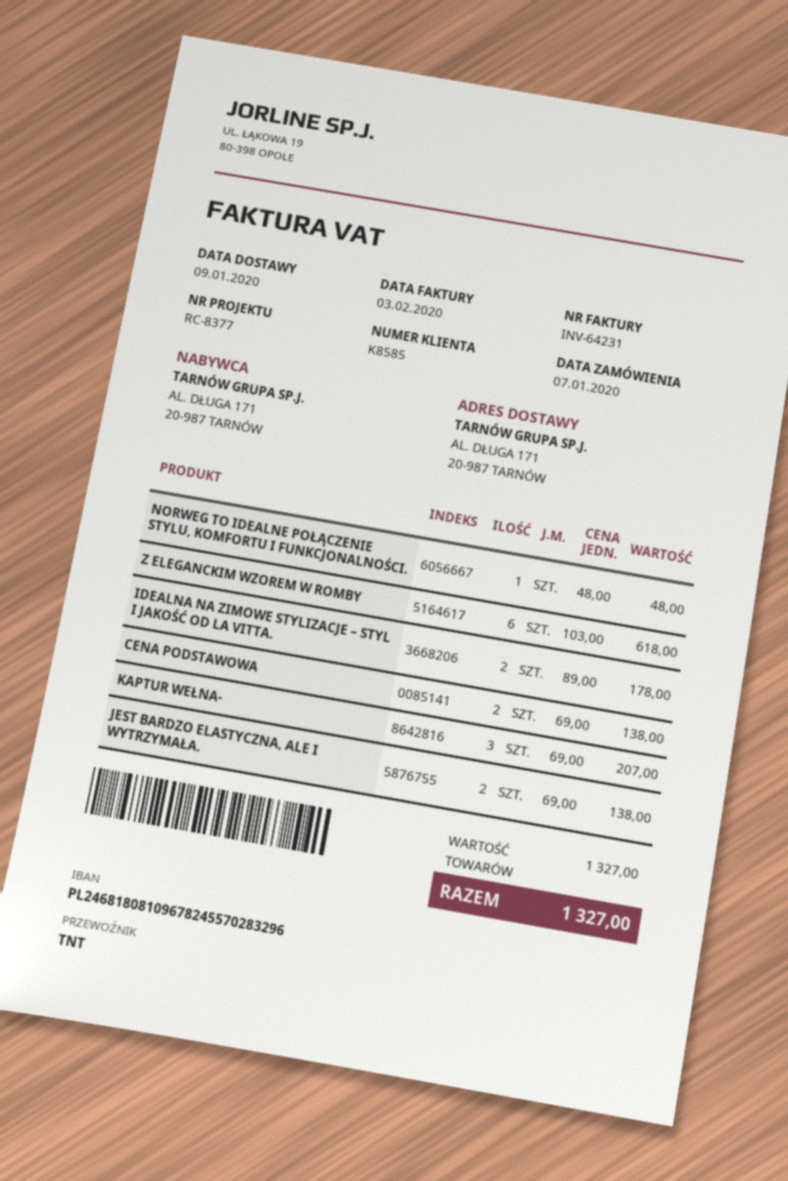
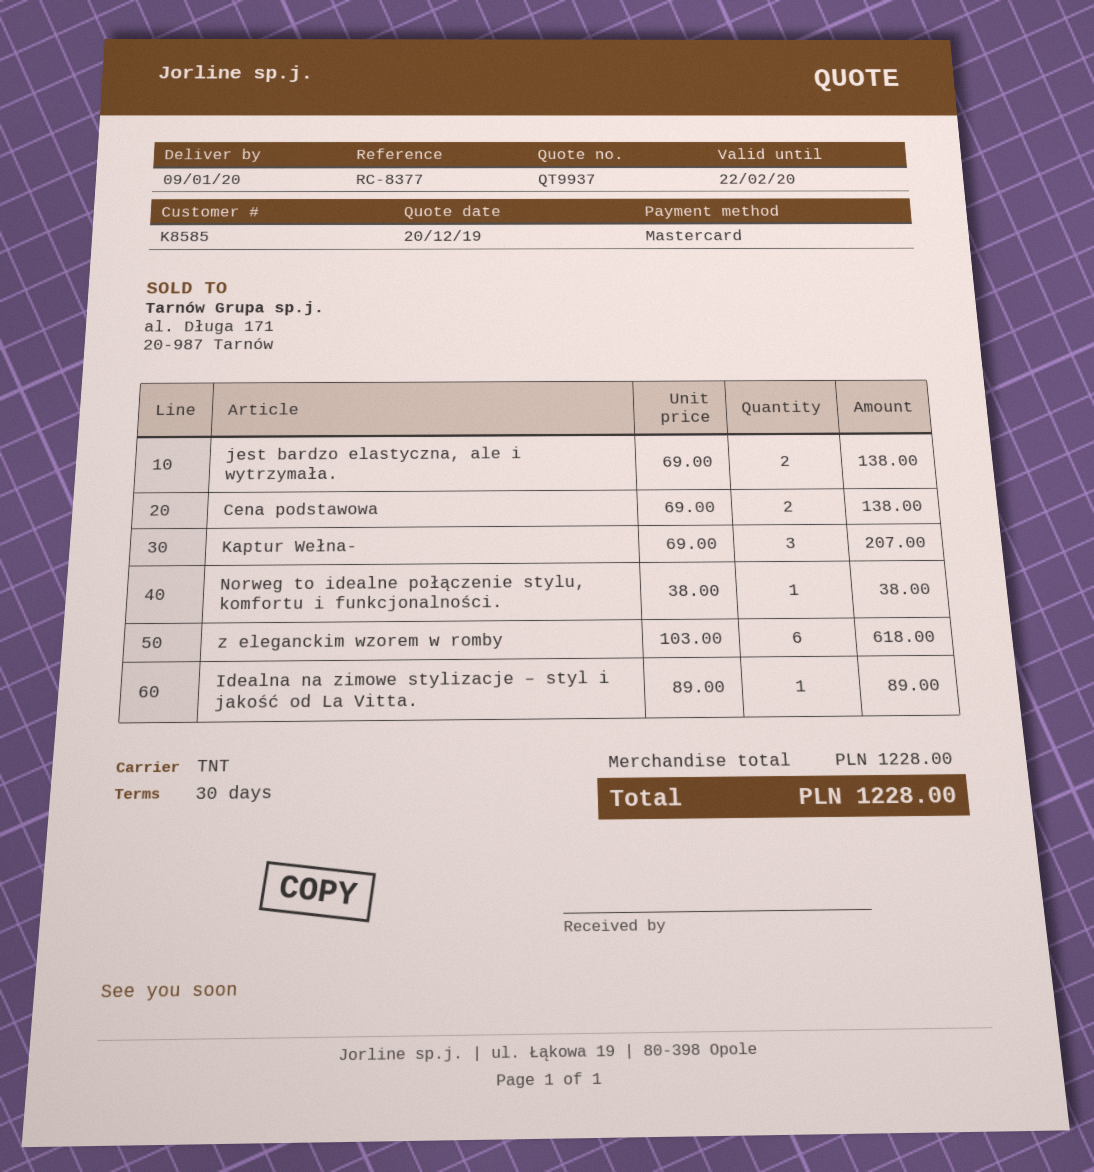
NORWEG TO IDEALNE POŁĄCZENIE STYLU, KOMFORTU I FUNKCJONALNOŚCI.: 1 x 48.00 = 48.00 -> 1 x 38.00 = 38.00
IDEALNA NA ZIMOWE STYLIZACJE – STYL I JAKOŚĆ OD LA VITTA.: 2 x 89.00 = 178.00 -> 1 x 89.00 = 89.00
subtotal: 1327.00 -> 1228.00
total: 1327.00 -> 1228.00

